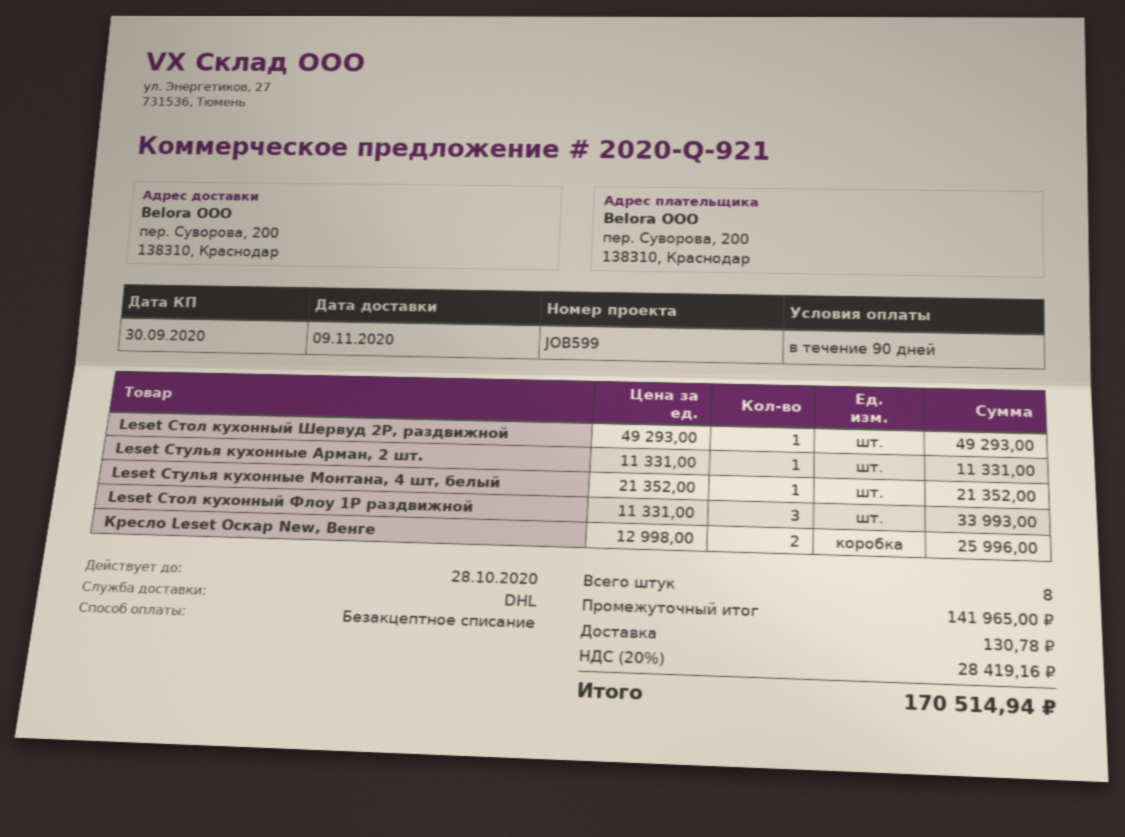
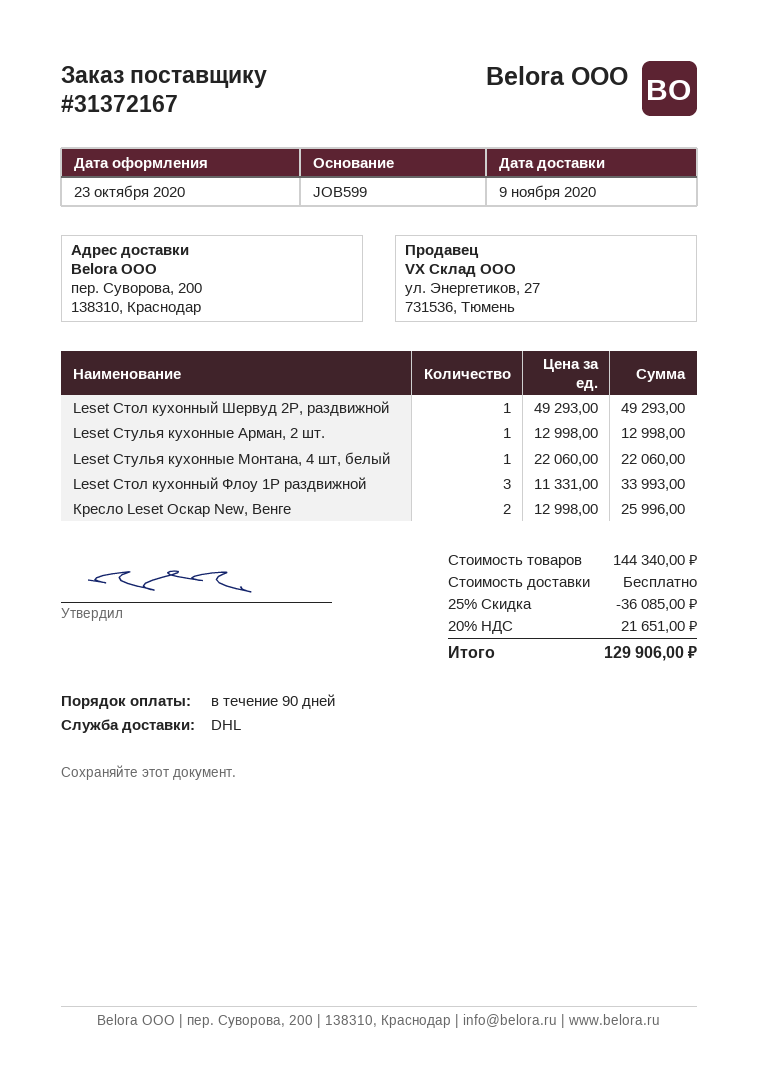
Leset Стулья кухонные Арман, 2 шт.: 1 x 11331.00 = 11331.00 -> 1 x 12998.00 = 12998.00
Leset Стулья кухонные Монтана, 4 шт, белый: 1 x 21352.00 = 21352.00 -> 1 x 22060.00 = 22060.00
subtotal: 141965.00 -> 144340.00
discount: none -> 25% = 36085.00
shipping: 130.78 -> 0.00
tax: 20% = 28419.16 -> 20% = 21651.00
total: 170514.94 -> 129906.00

